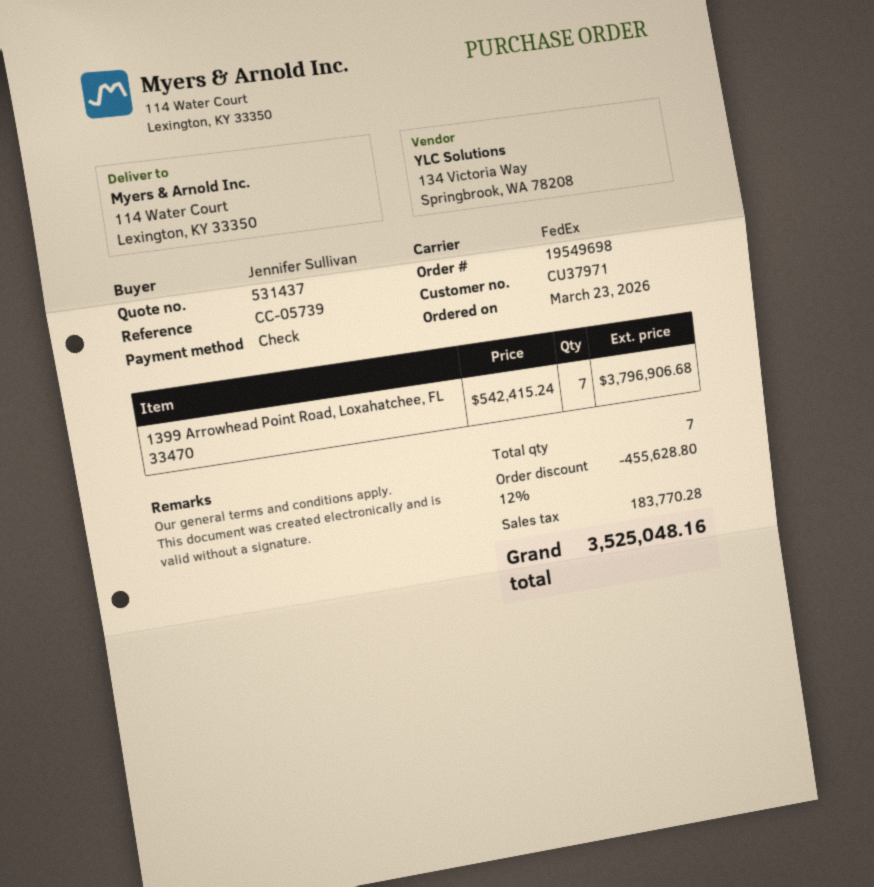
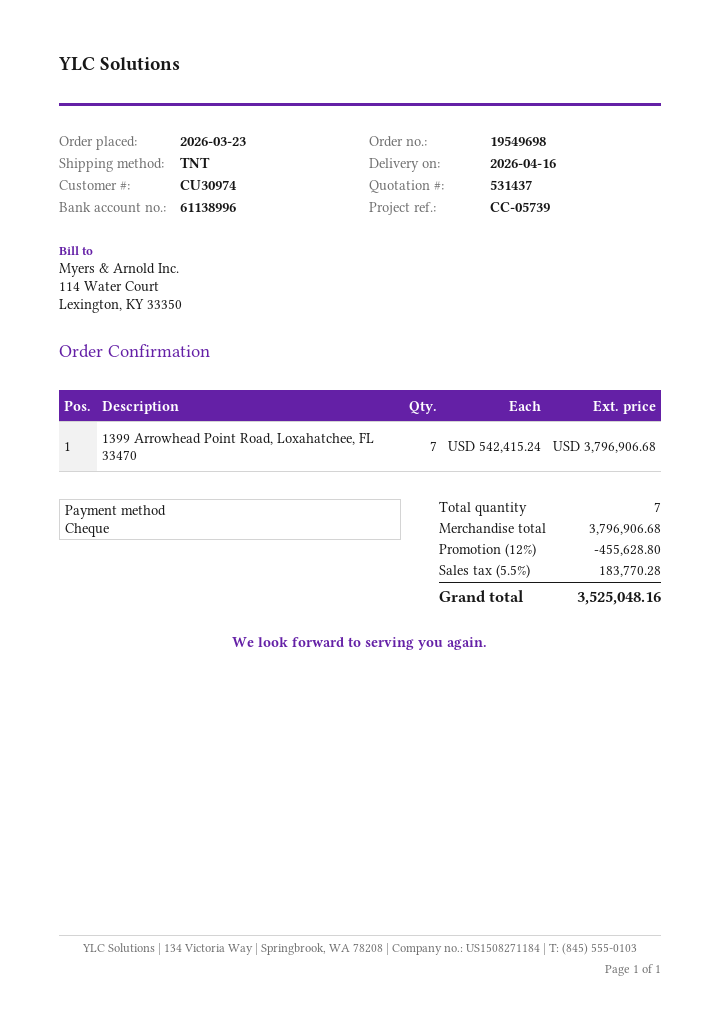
customer number: CU37971 -> CU30974
shipping method: FedEx -> TNT

